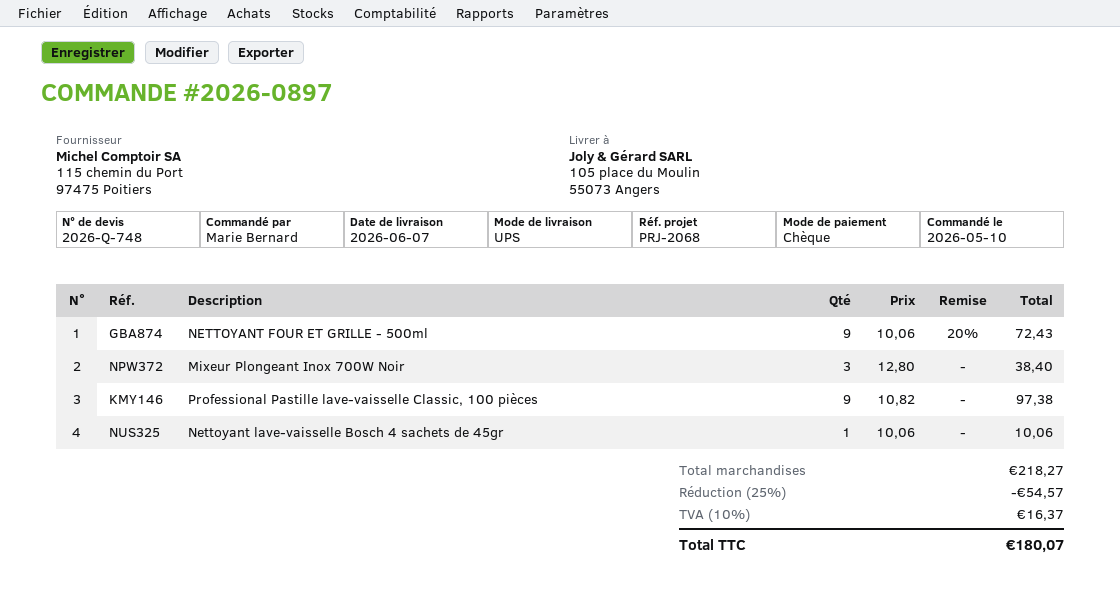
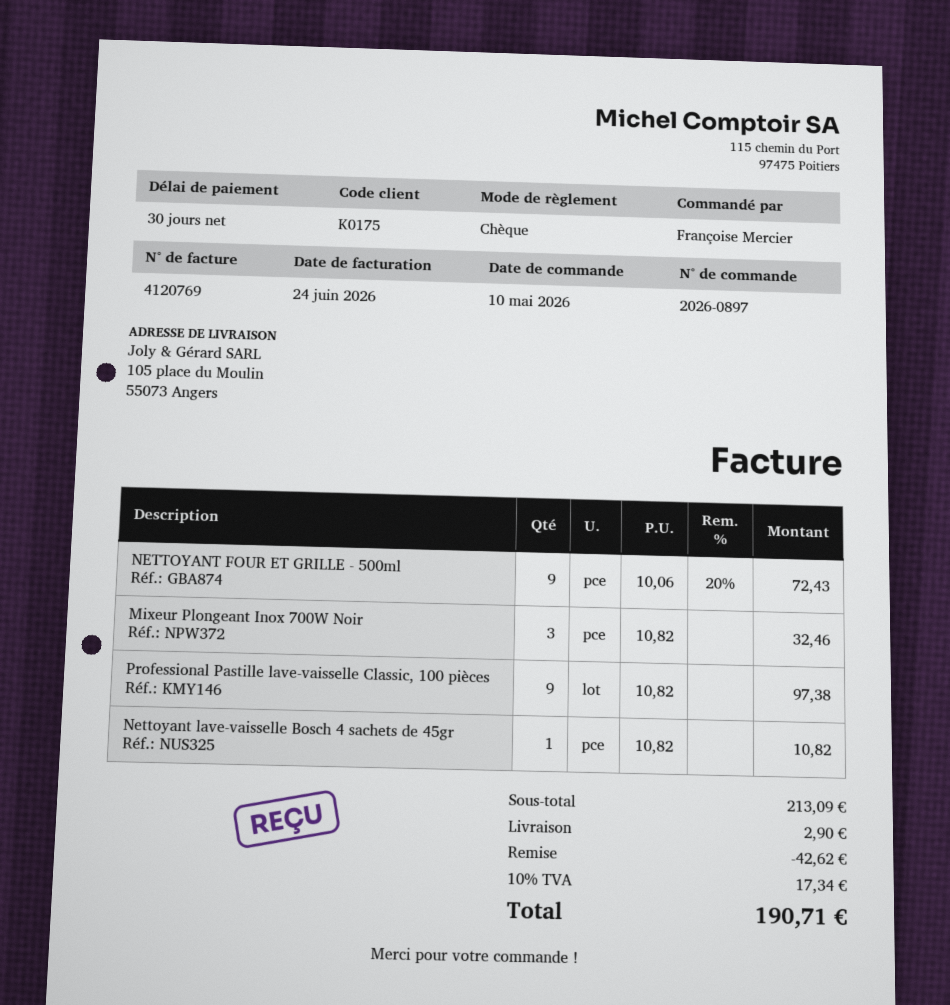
ordered by: Marie Bernard -> Françoise Mercier
Mixeur Plongeant Inox 700W Noir: 3 x 12.80 = 38.40 -> 3 x 10.82 = 32.46
Nettoyant lave-vaisselle Bosch 4 sachets de 45gr: 1 x 10.06 = 10.06 -> 1 x 10.82 = 10.82
subtotal: 218.27 -> 213.09
discount: 54.57 -> 42.62
shipping: none -> 2.90
tax: 10% = 16.37 -> 10% = 17.34
total: 180.07 -> 190.71

